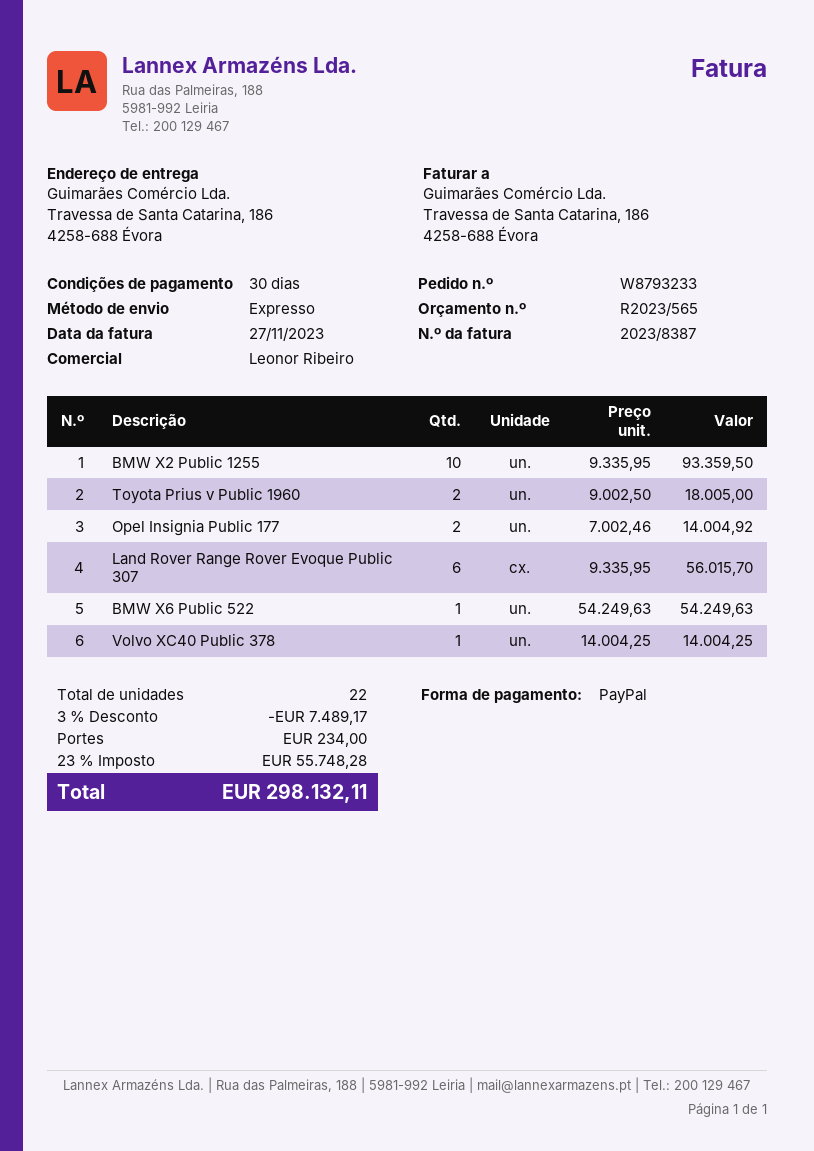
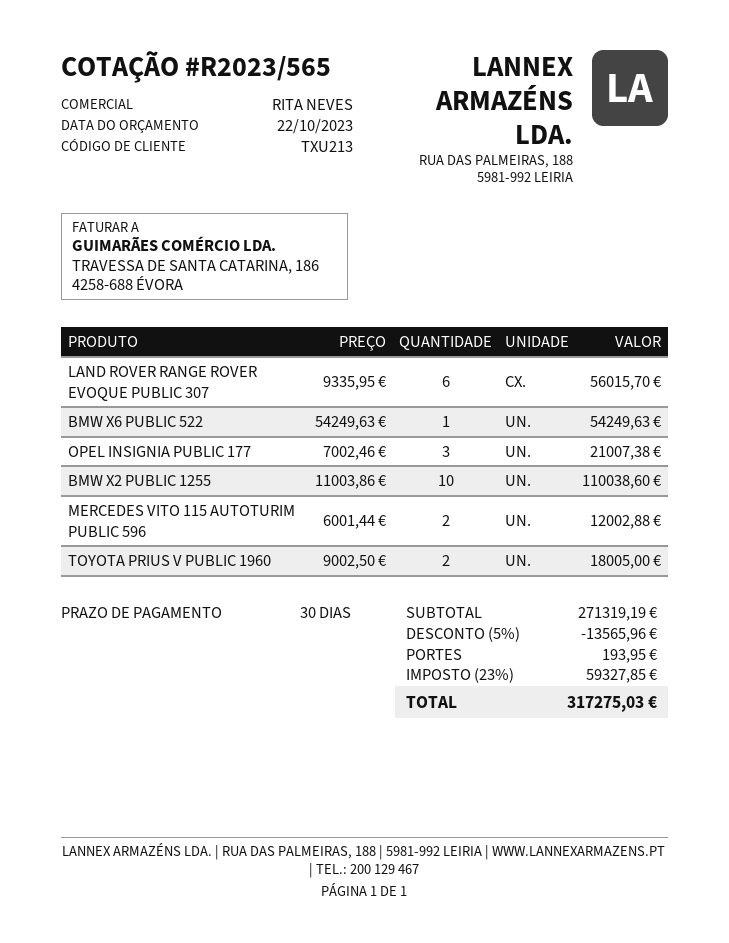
sales rep: Leonor Ribeiro -> RITA NEVES
BMW X2 Public 1255: 10 x 9335.95 = 93359.50 -> 10 x 11003.86 = 110038.60
Opel Insignia Public 177: 2 x 7002.46 = 14004.92 -> 3 x 7002.46 = 21007.38
Volvo XC40 Public 378: 1 x 14004.25 = 14004.25 -> none
MERCEDES VITO 115 AUTOTURIM PUBLIC 596: none -> 2 x 6001.44 = 12002.88
discount: 3% = 7489.17 -> 5% = 13565.96
shipping: 234.00 -> 193.95
tax: 23% = 55748.28 -> 23% = 59327.85
total: 298132.11 -> 317275.03

